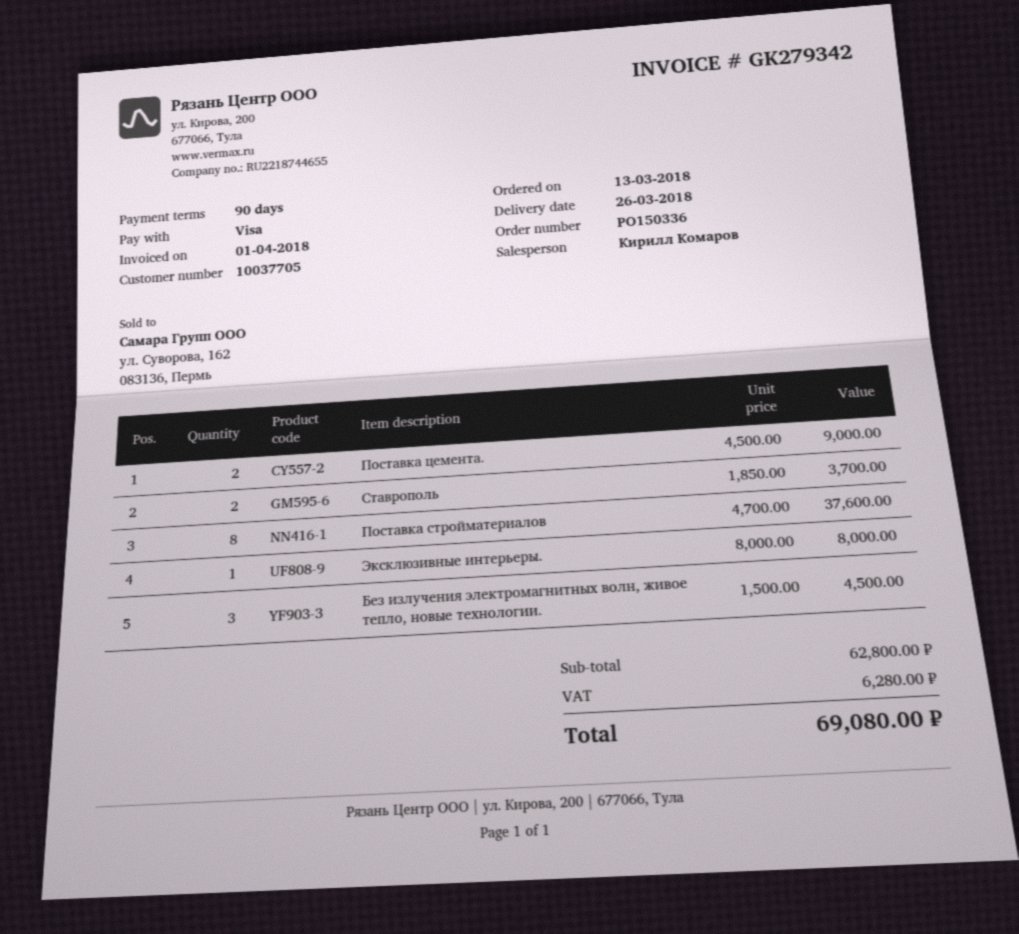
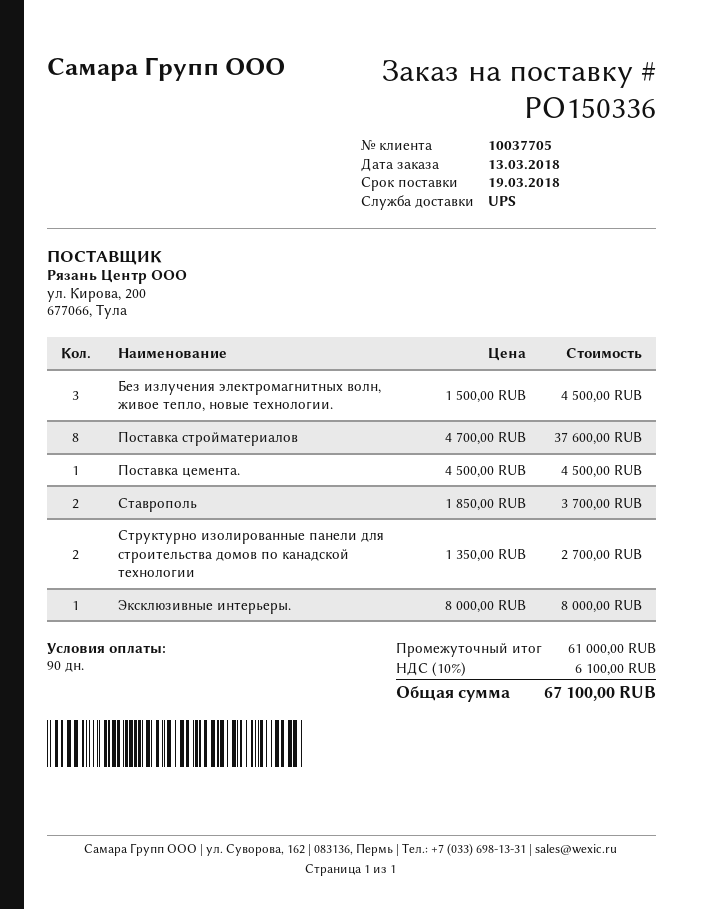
delivery date: 2018-03-26 -> 2018-03-19
Поставка цемента.: 2 x 4500.00 = 9000.00 -> 1 x 4500.00 = 4500.00
Структурно изолированные панели для строительства домов по канадской технологии: none -> 2 x 1350.00 = 2700.00
subtotal: 62800.00 -> 61000.00
tax: 6280.00 -> 6100.00
total: 69080.00 -> 67100.00

